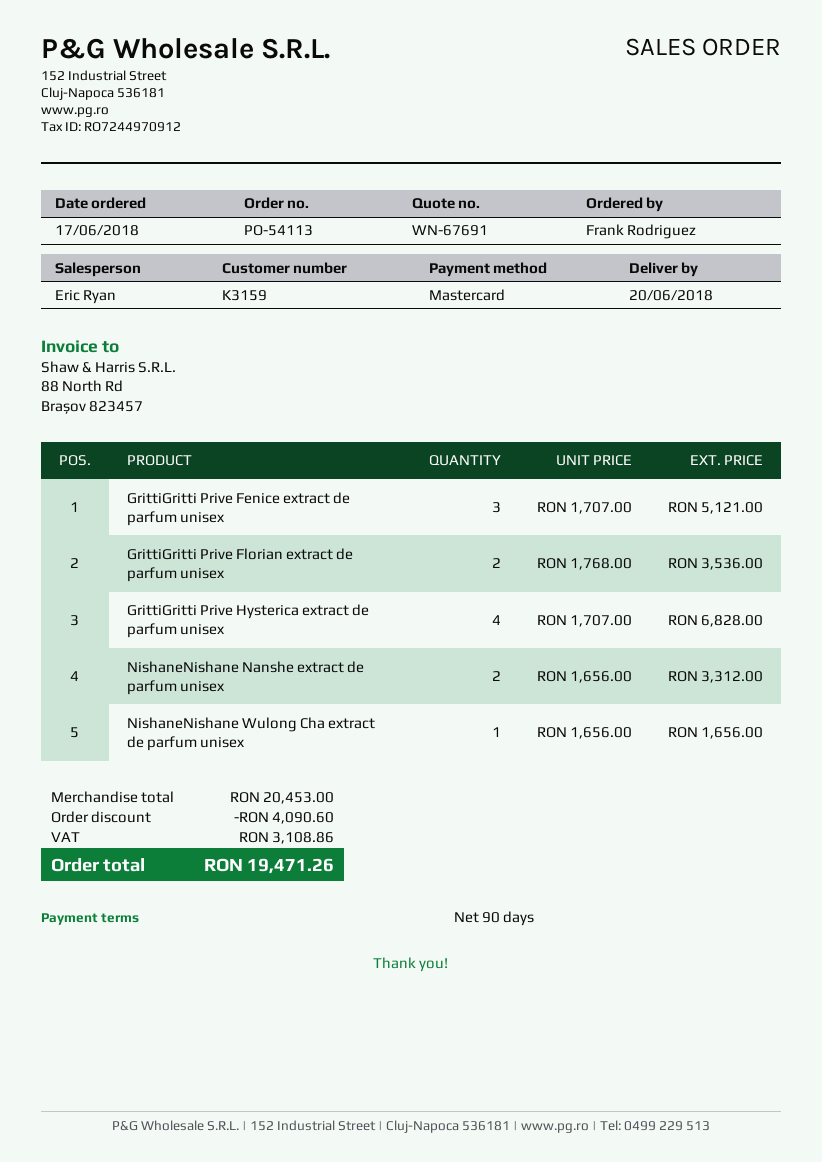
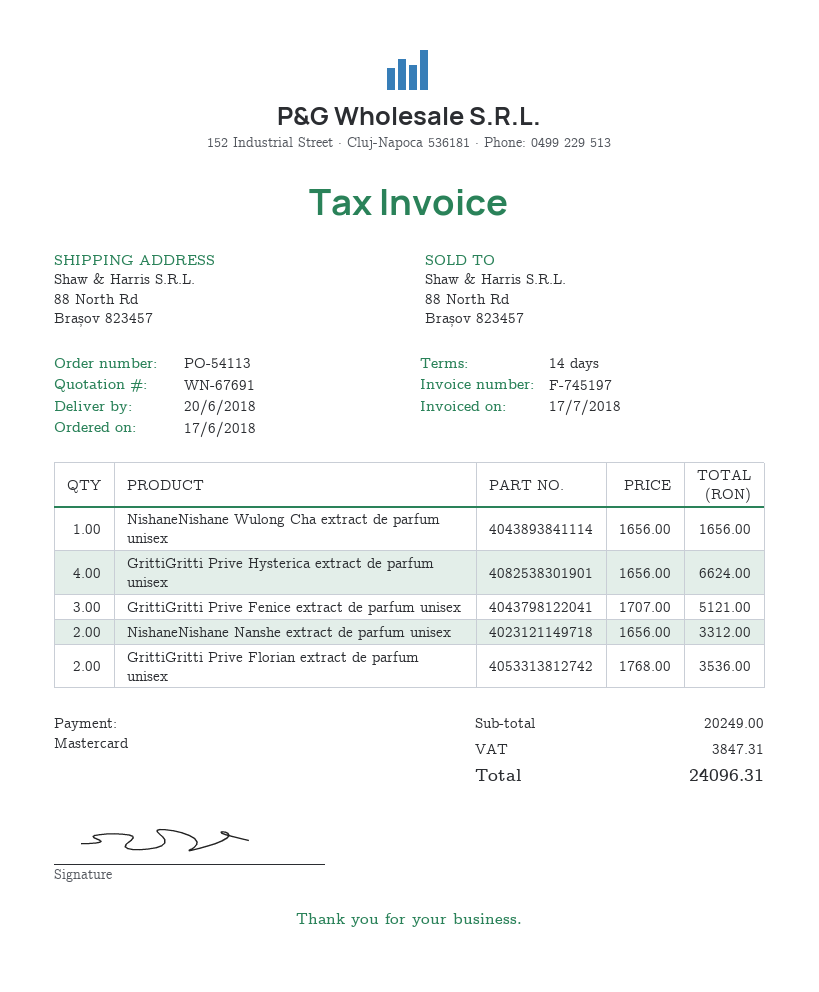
payment terms: 90 days -> 14 days
GrittiGritti Prive Hysterica extract de parfum unisex: 4 x 1707.00 = 6828.00 -> 4 x 1656.00 = 6624.00
subtotal: 20453.00 -> 20249.00
discount: 4090.60 -> none
tax: 3108.86 -> 3847.31
total: 19471.26 -> 24096.31

